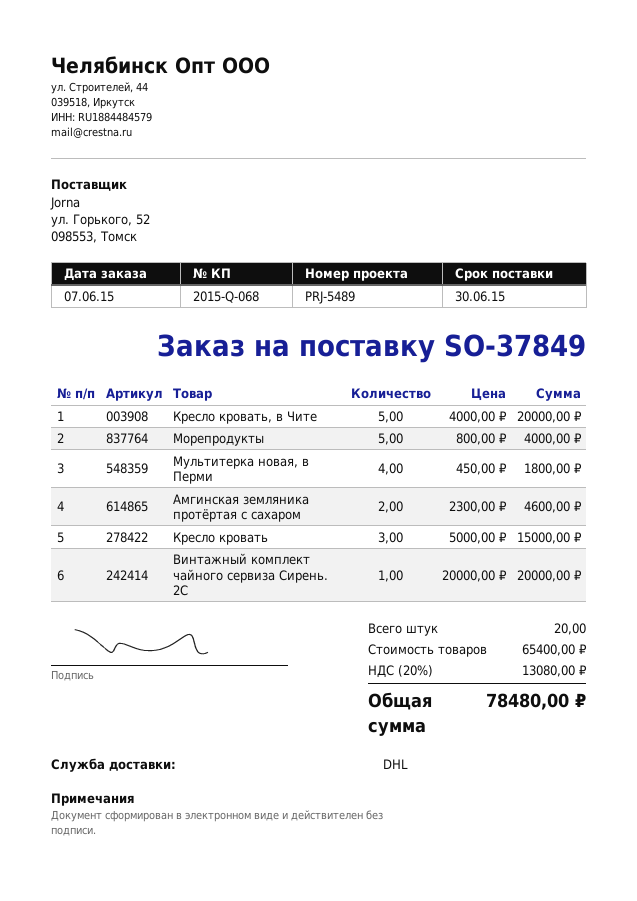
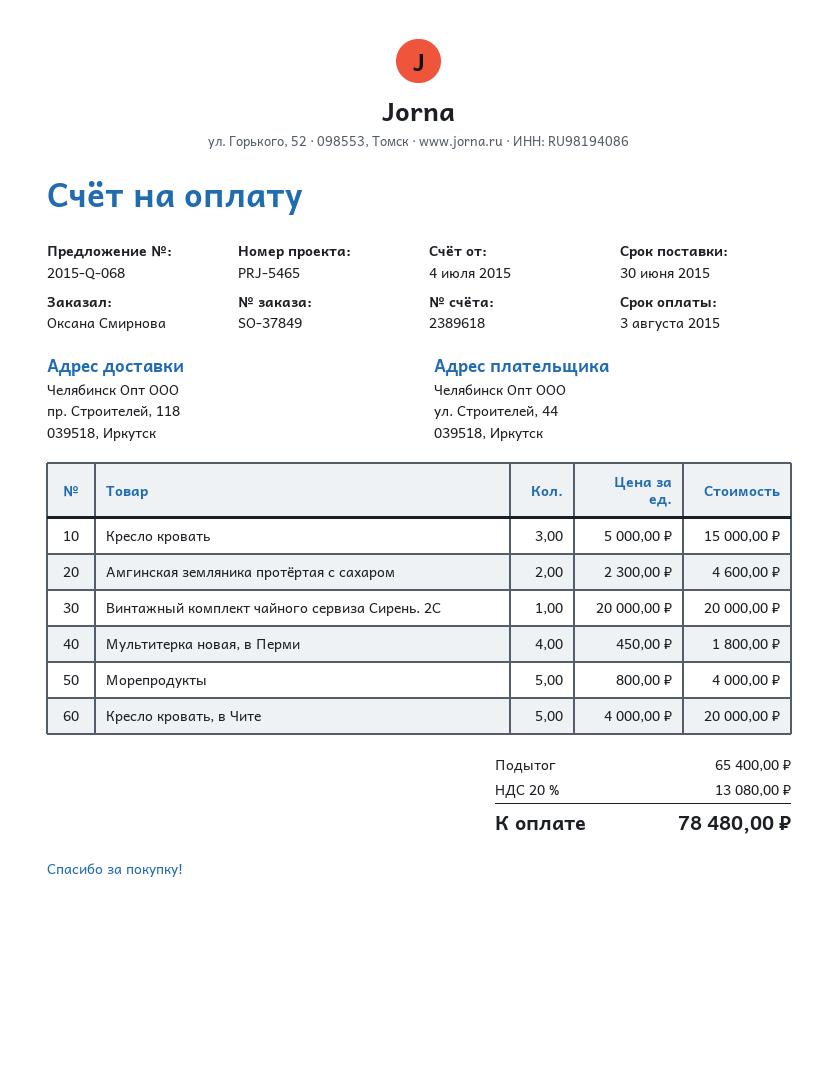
reference: PRJ-5489 -> PRJ-5465

